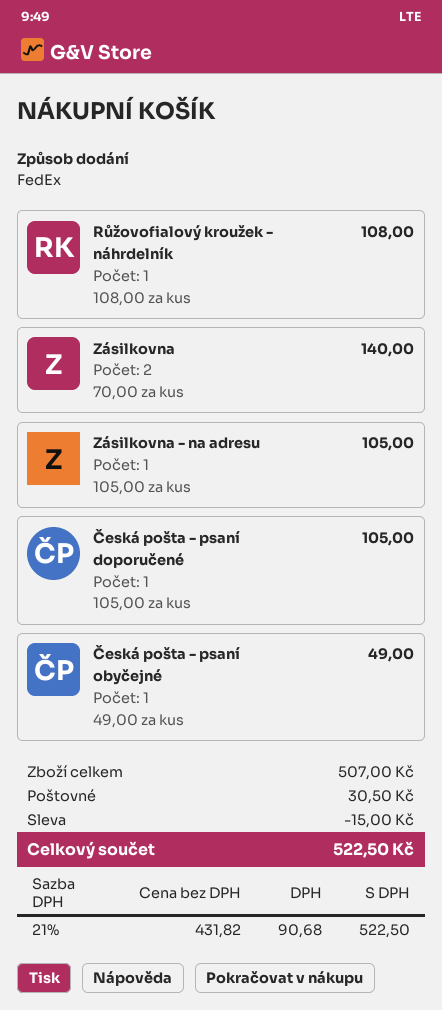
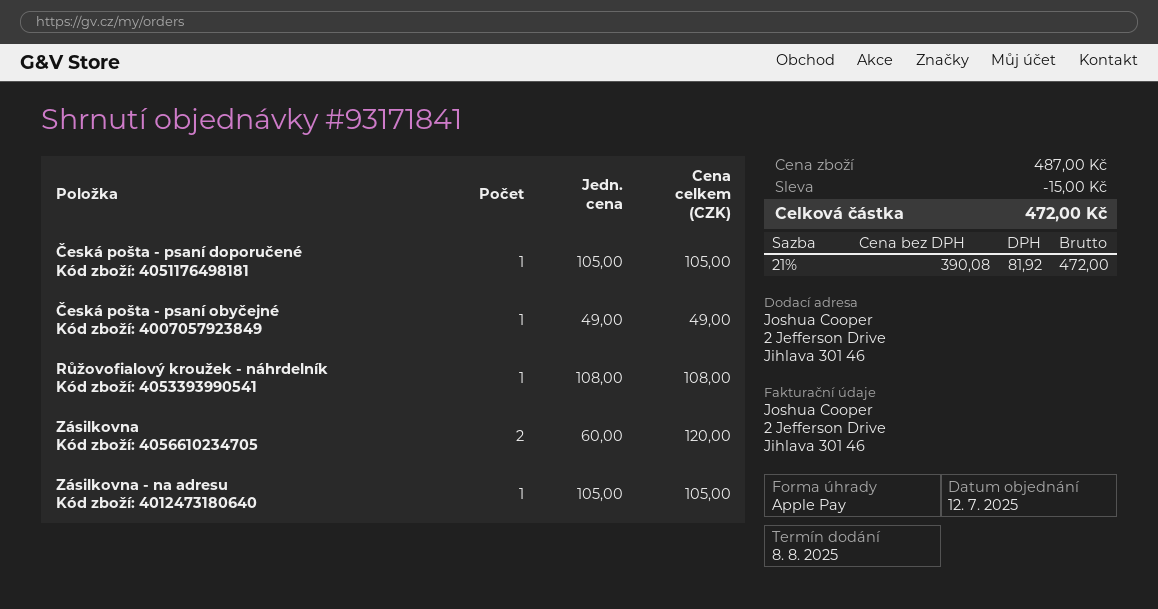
Zásilkovna: 2 x 70.00 = 140.00 -> 2 x 60.00 = 120.00
subtotal: 507.00 -> 487.00
shipping: 30.50 -> none
net: 431.82 -> 390.08
tax: 21% = 90.68 -> 21% = 81.92
total: 522.50 -> 472.00

